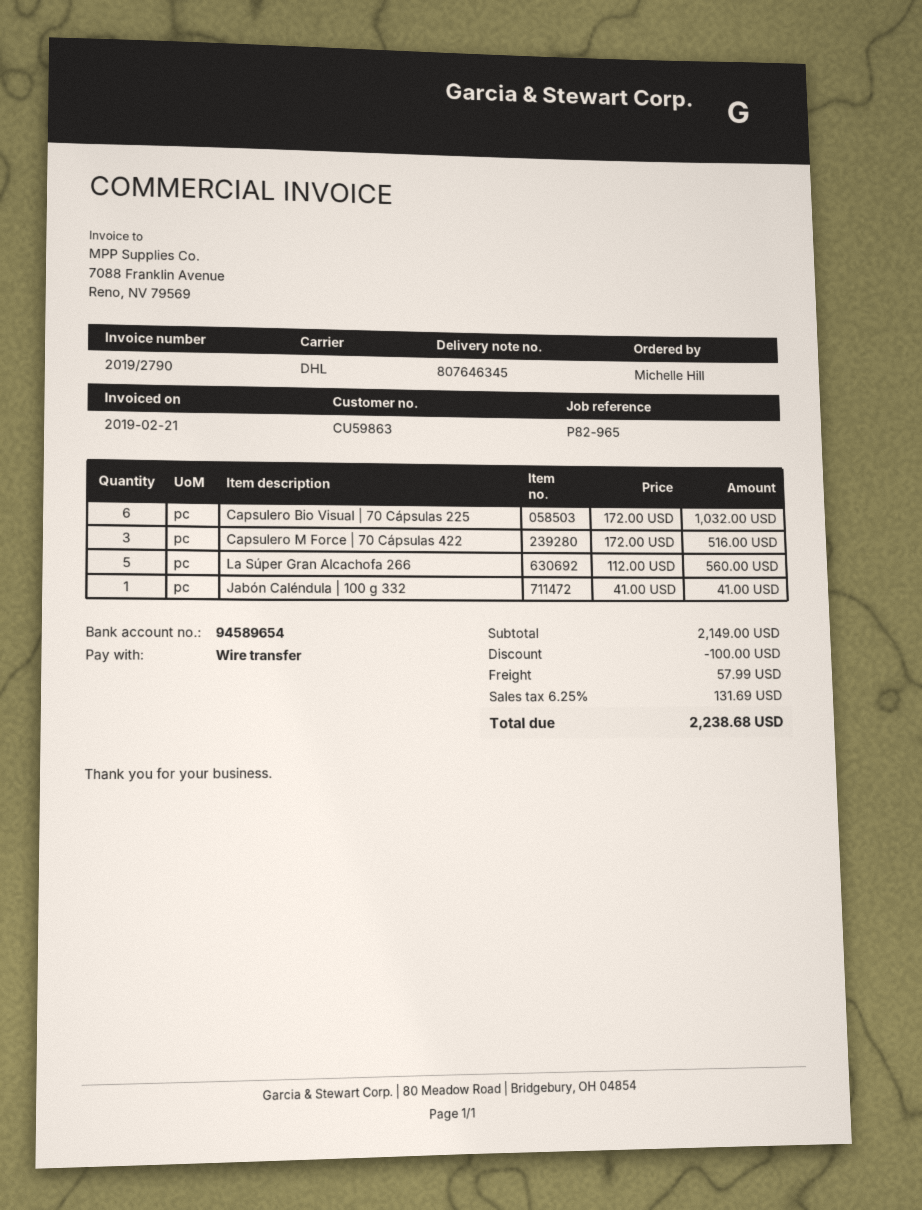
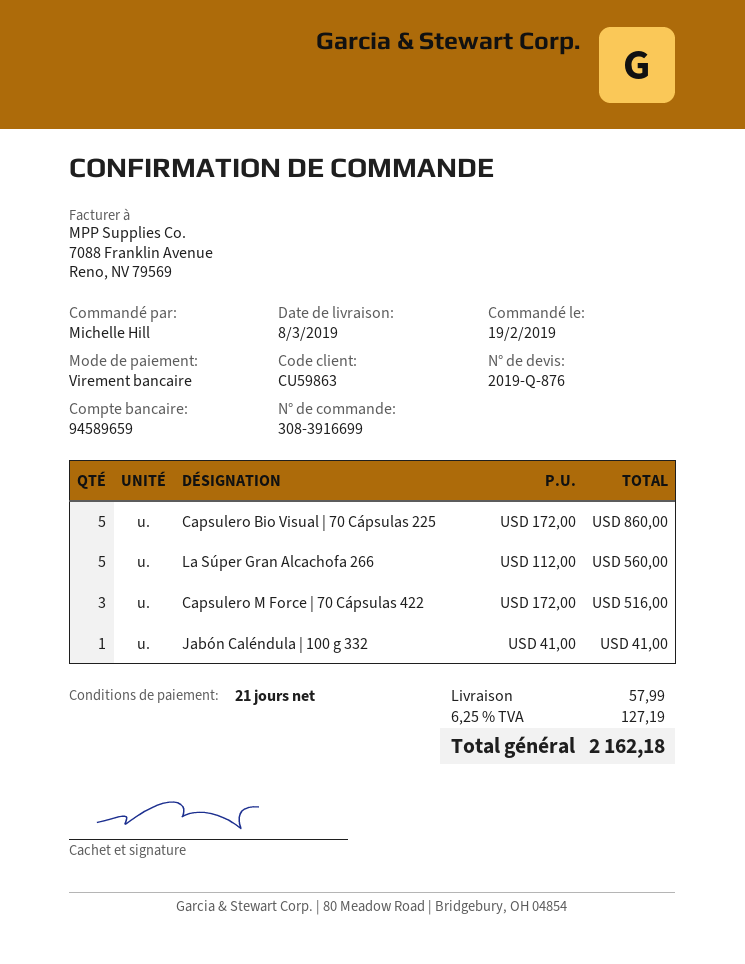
bank account: 94589654 -> 94589659
Capsulero Bio Visual | 70 Cápsulas 225: 6 x 172.00 = 1032.00 -> 5 x 172.00 = 860.00
discount: 100.00 -> none
tax: 6.25% = 131.69 -> 6.25% = 127.19
total: 2238.68 -> 2162.18

